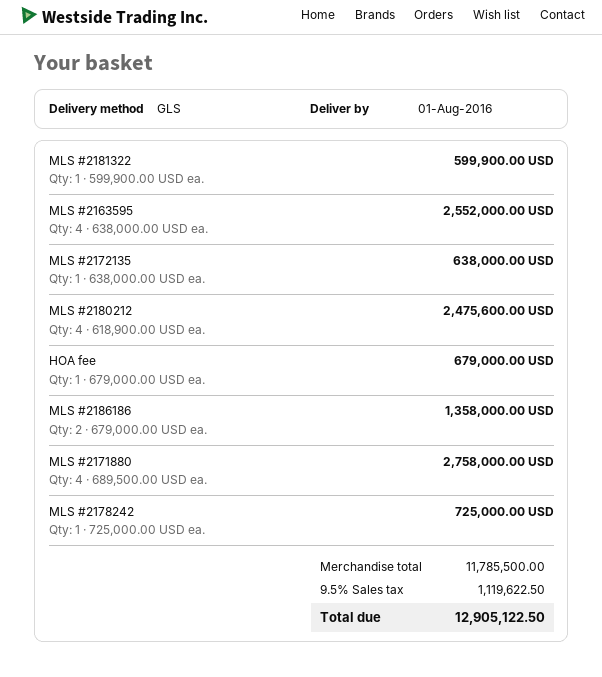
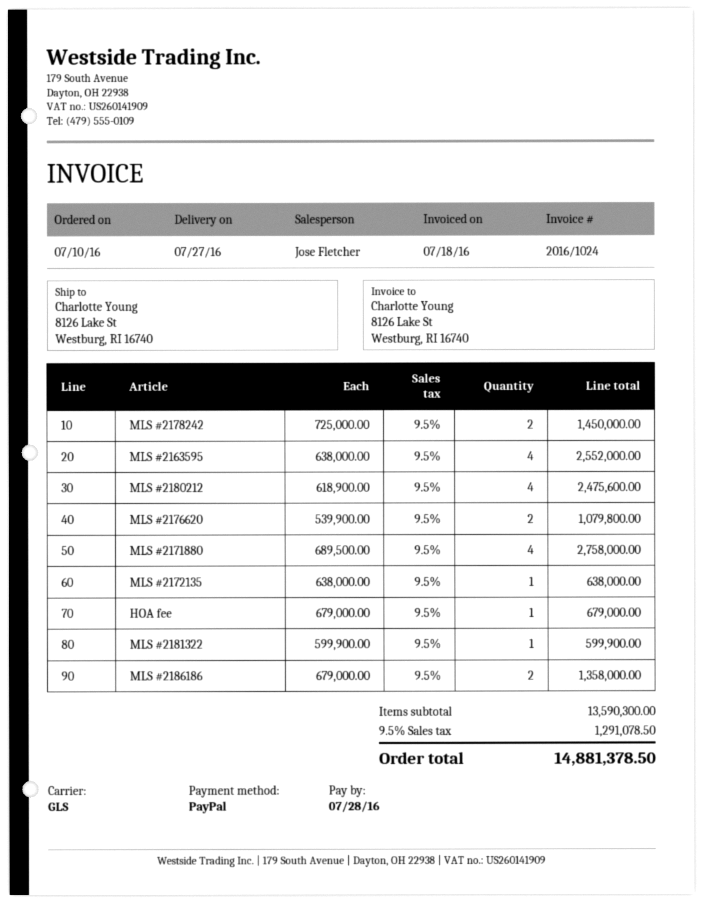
delivery date: 2016-08-01 -> 2016-07-27
MLS #2178242: 1 x 725000.00 = 725000.00 -> 2 x 725000.00 = 1450000.00
MLS #2176620: none -> 2 x 539900.00 = 1079800.00
subtotal: 11785500.00 -> 13590300.00
tax: 9.5% = 1119622.50 -> 9.5% = 1291078.50
total: 12905122.50 -> 14881378.50

